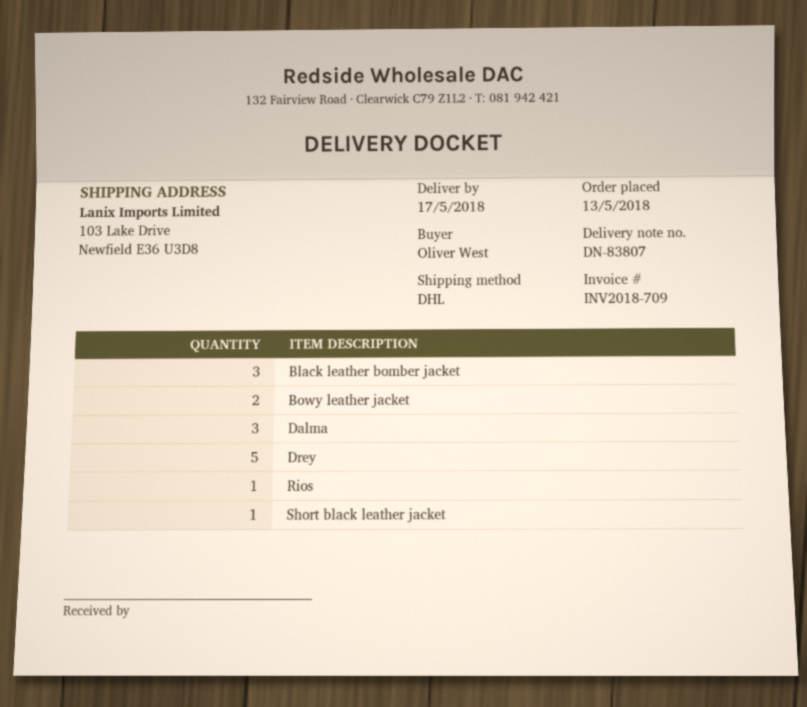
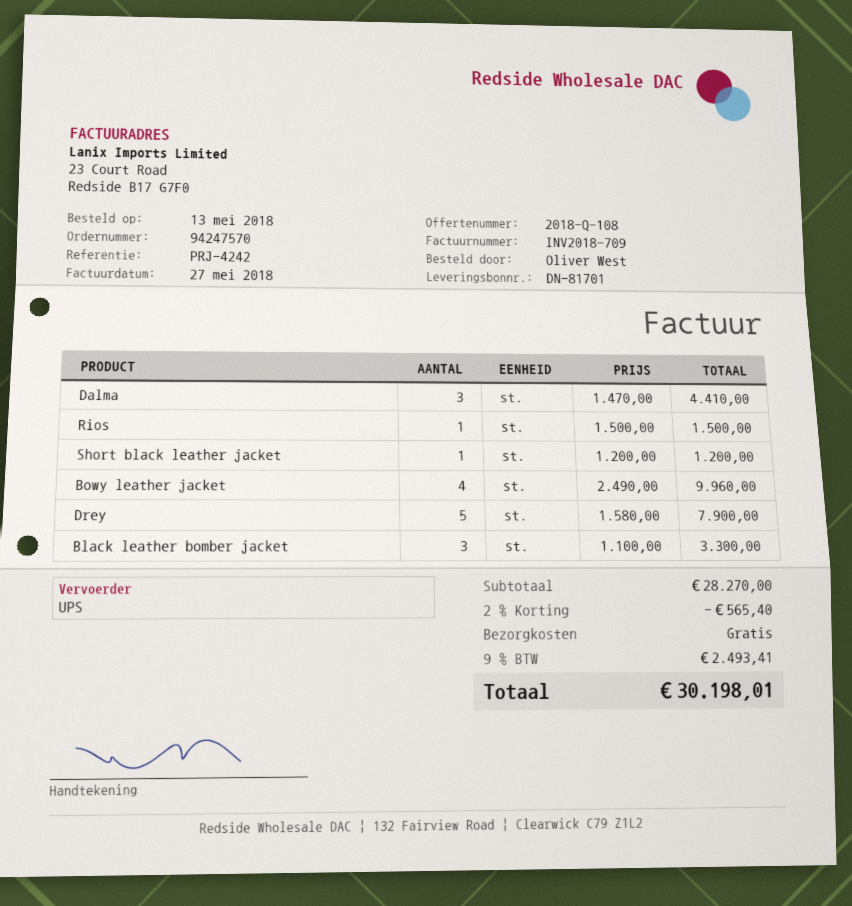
delivery note number: DN-83807 -> DN-81701
shipping method: DHL -> UPS
Bowy leather jacket: 2 -> 4

